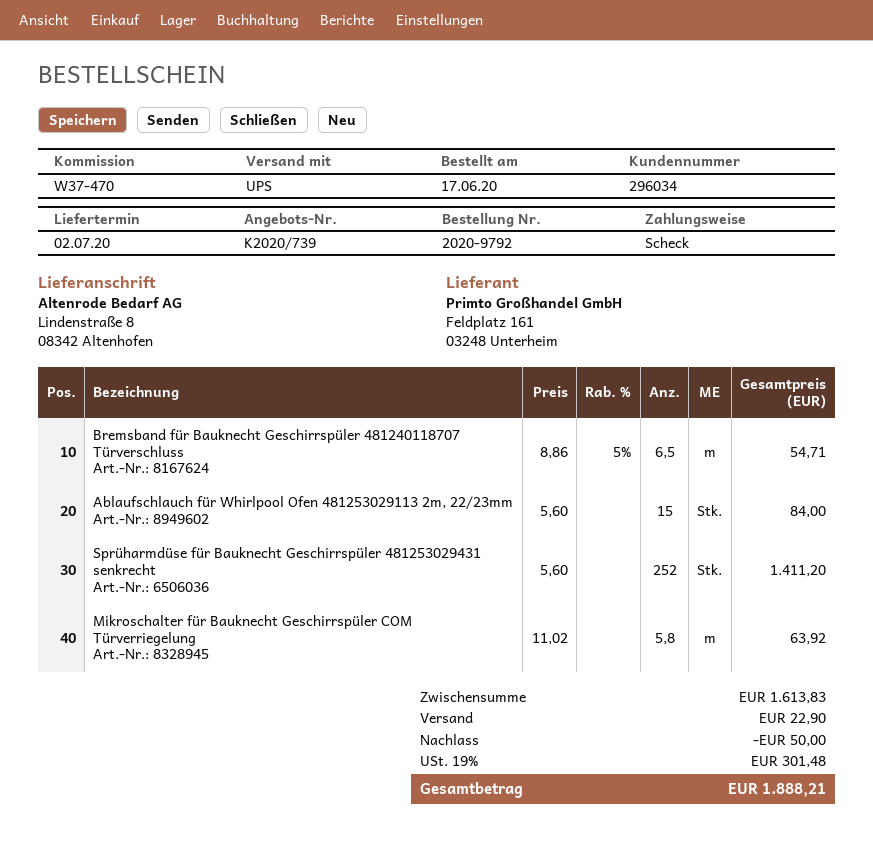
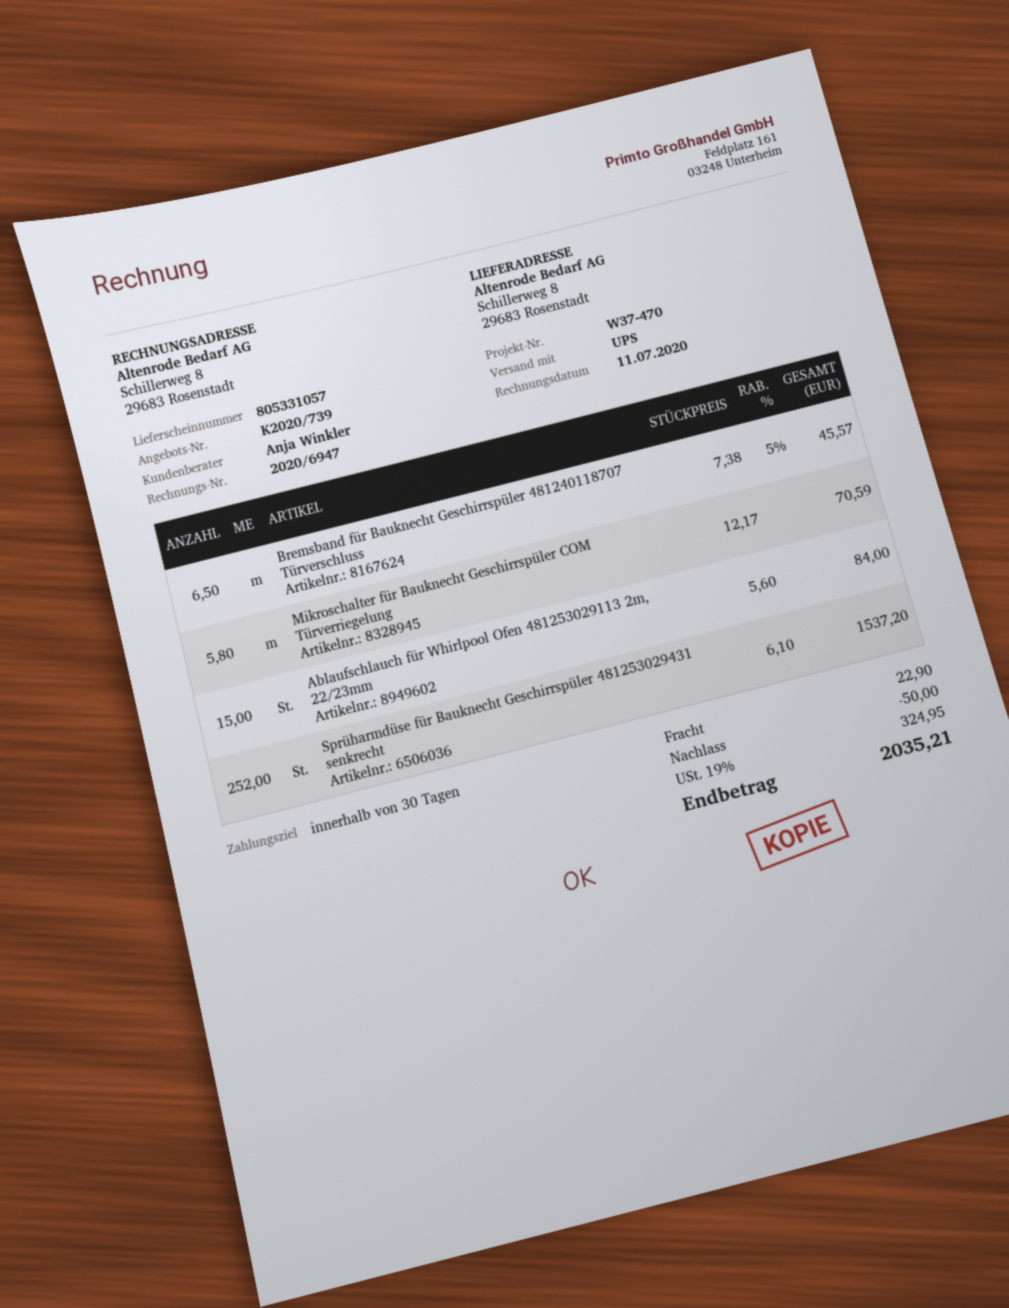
ship to: Lindenstraße 8, 08342 Altenhofen -> Schillerweg 8, 29683 Rosenstadt
Bremsband für Bauknecht Geschirrspüler 481240118707 Türverschluss: 6.5 x 8.86 - 5% = 54.71 -> 6.5 x 7.38 - 5% = 45.57
Sprüharmdüse für Bauknecht Geschirrspüler 481253029431 senkrecht: 252 x 5.60 = 1411.20 -> 252 x 6.10 = 1537.20
Mikroschalter für Bauknecht Geschirrspüler COM Türverriegelung: 5.8 x 11.02 = 63.92 -> 5.8 x 12.17 = 70.59
tax: 19% = 301.48 -> 19% = 324.95
total: 1888.21 -> 2035.21

